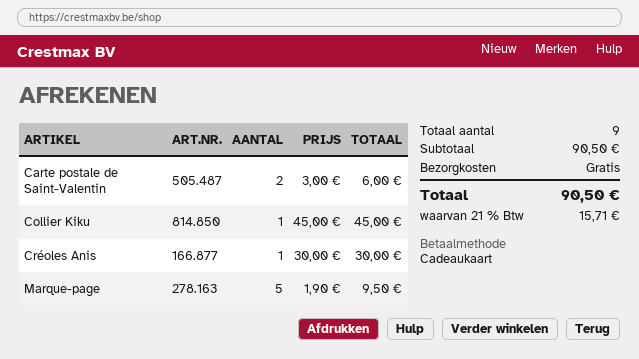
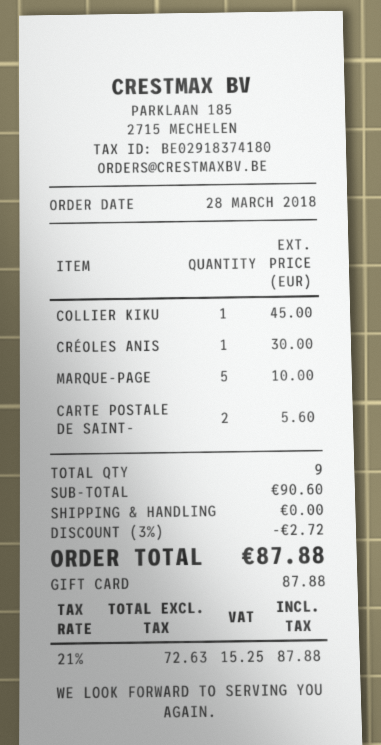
Carte postale de Saint-Valentin: 2 for 6.00 -> 2 for 5.60
Marque-page: 5 for 9.50 -> 5 for 10.00
subtotal: 90.50 -> 90.60
discount: none -> 3% = 2.72
tax: 21% = 15.71 -> 21% = 15.25
total: 90.50 -> 87.88

